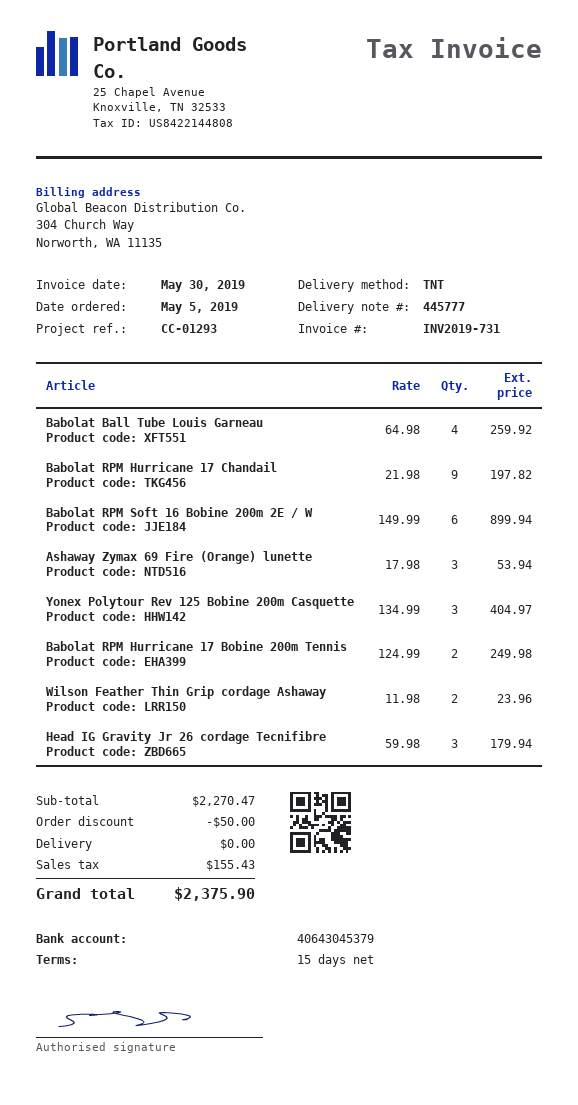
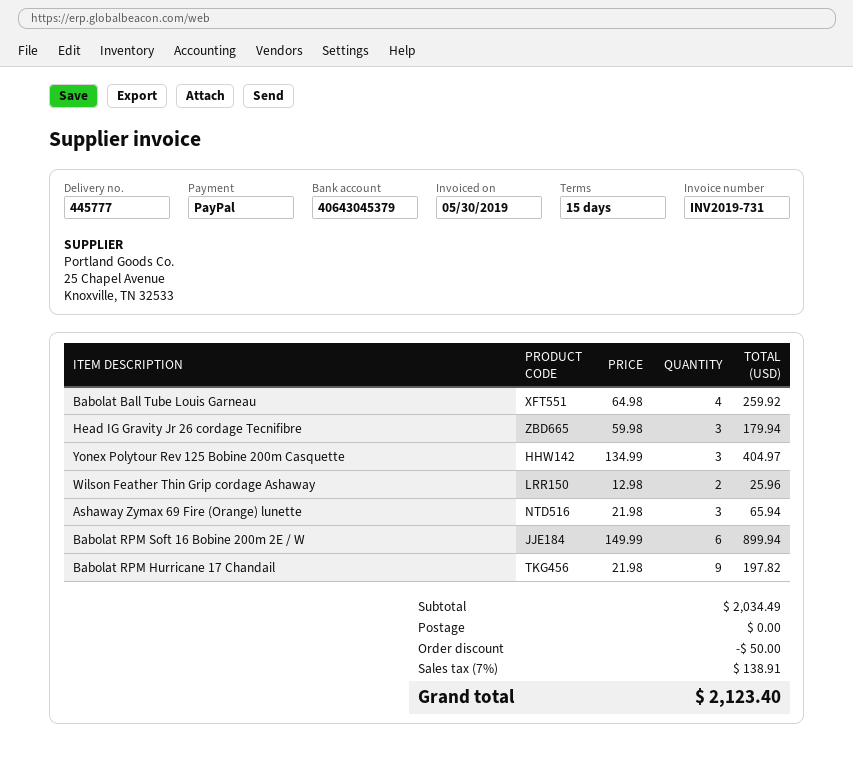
Ashaway Zymax 69 Fire (Orange) lunette: 3 x 17.98 = 53.94 -> 3 x 21.98 = 65.94
Babolat RPM Hurricane 17 Bobine 200m Tennis: 2 x 124.99 = 249.98 -> none
Wilson Feather Thin Grip cordage Ashaway: 2 x 11.98 = 23.96 -> 2 x 12.98 = 25.96
subtotal: 2270.47 -> 2034.49
tax: 155.43 -> 138.91
total: 2375.90 -> 2123.40

